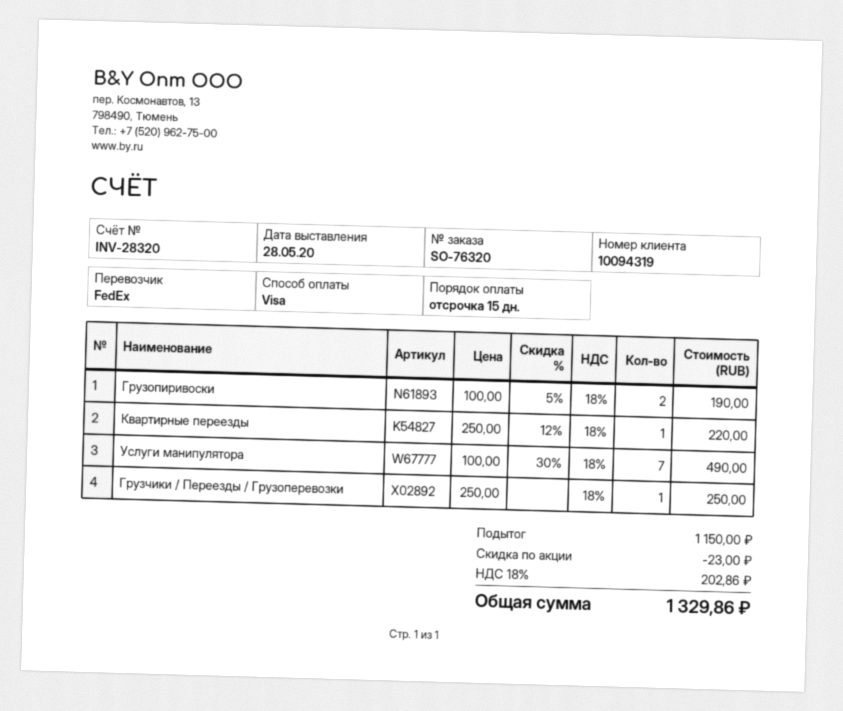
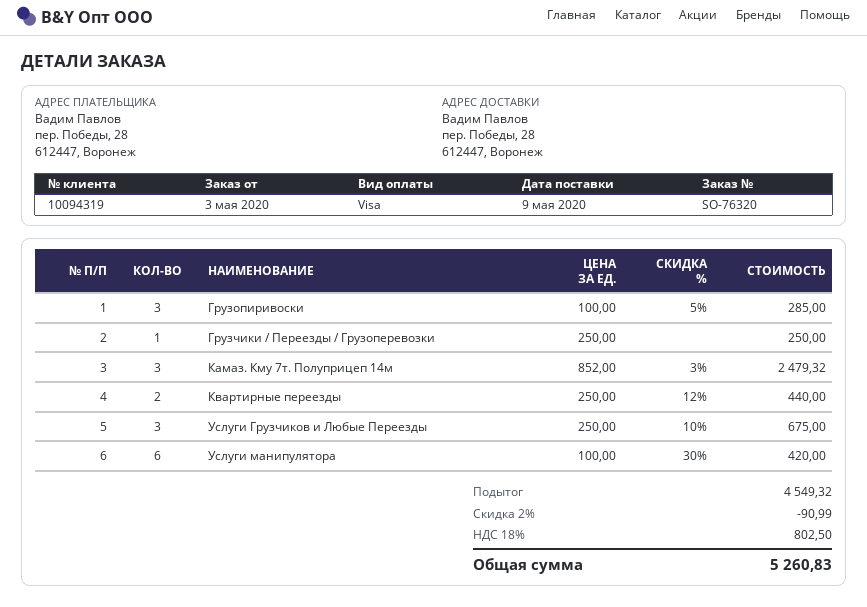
Грузопиривоски: 2 x 100.00 - 5% = 190.00 -> 3 x 100.00 - 5% = 285.00
Квартирные переезды: 1 x 250.00 - 12% = 220.00 -> 2 x 250.00 - 12% = 440.00
Услуги манипулятора: 7 x 100.00 - 30% = 490.00 -> 6 x 100.00 - 30% = 420.00
Камаз. Кму 7т. Полуприцеп 14м: none -> 3 x 852.00 - 3% = 2479.32
Услуги Грузчиков и Любые Переезды: none -> 3 x 250.00 - 10% = 675.00
subtotal: 1150.00 -> 4549.32
discount: 23.00 -> 90.99
tax: 18% = 202.86 -> 18% = 802.50
total: 1329.86 -> 5260.83

